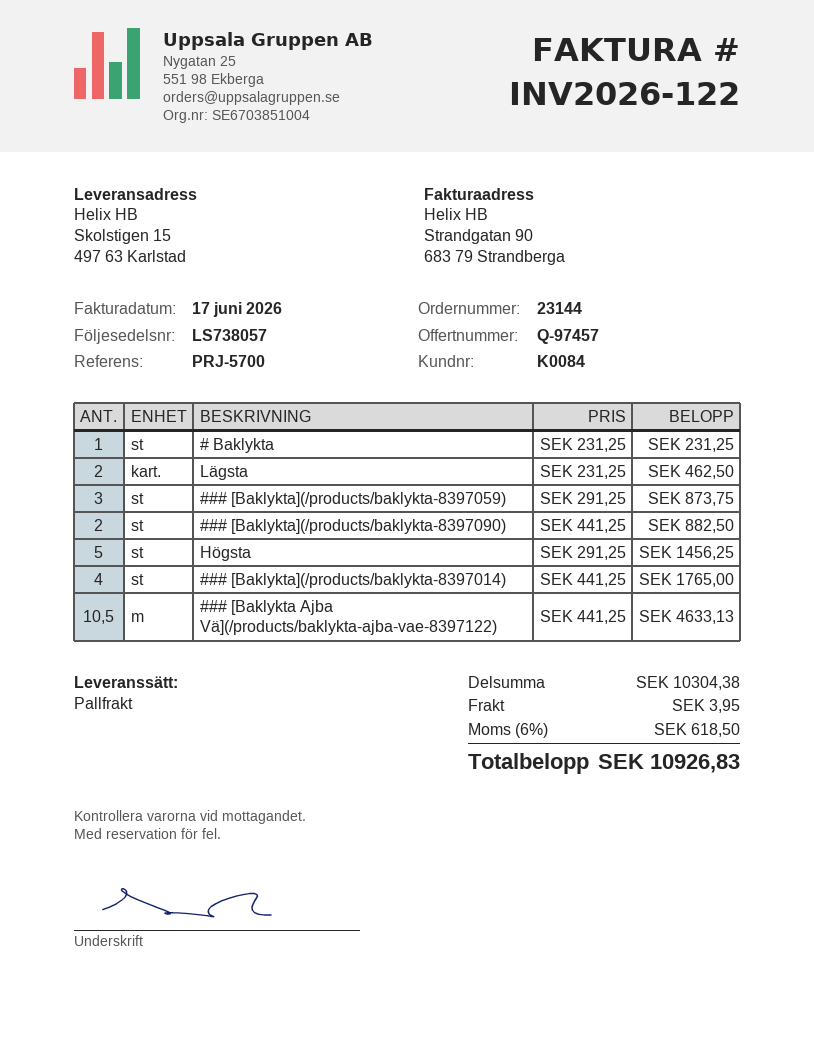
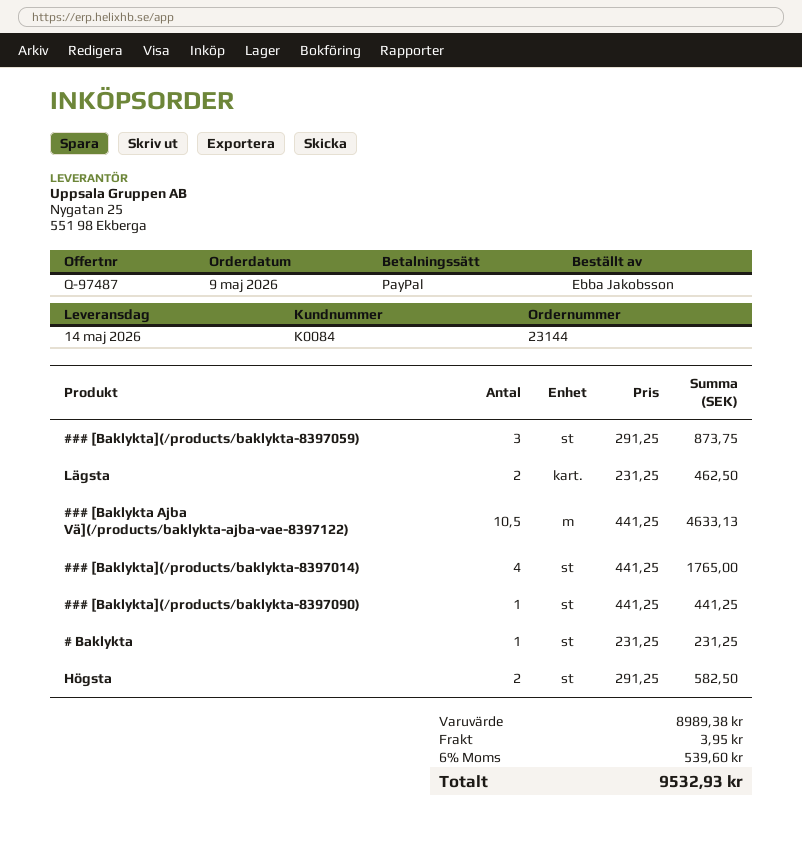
quote number: Q-97457 -> Q-97487
### [Baklykta](/products/baklykta-8397090): 2 x 441.25 = 882.50 -> 1 x 441.25 = 441.25
Högsta: 5 x 291.25 = 1456.25 -> 2 x 291.25 = 582.50
subtotal: 10304.38 -> 8989.38
tax: 6% = 618.50 -> 6% = 539.60
total: 10926.83 -> 9532.93

